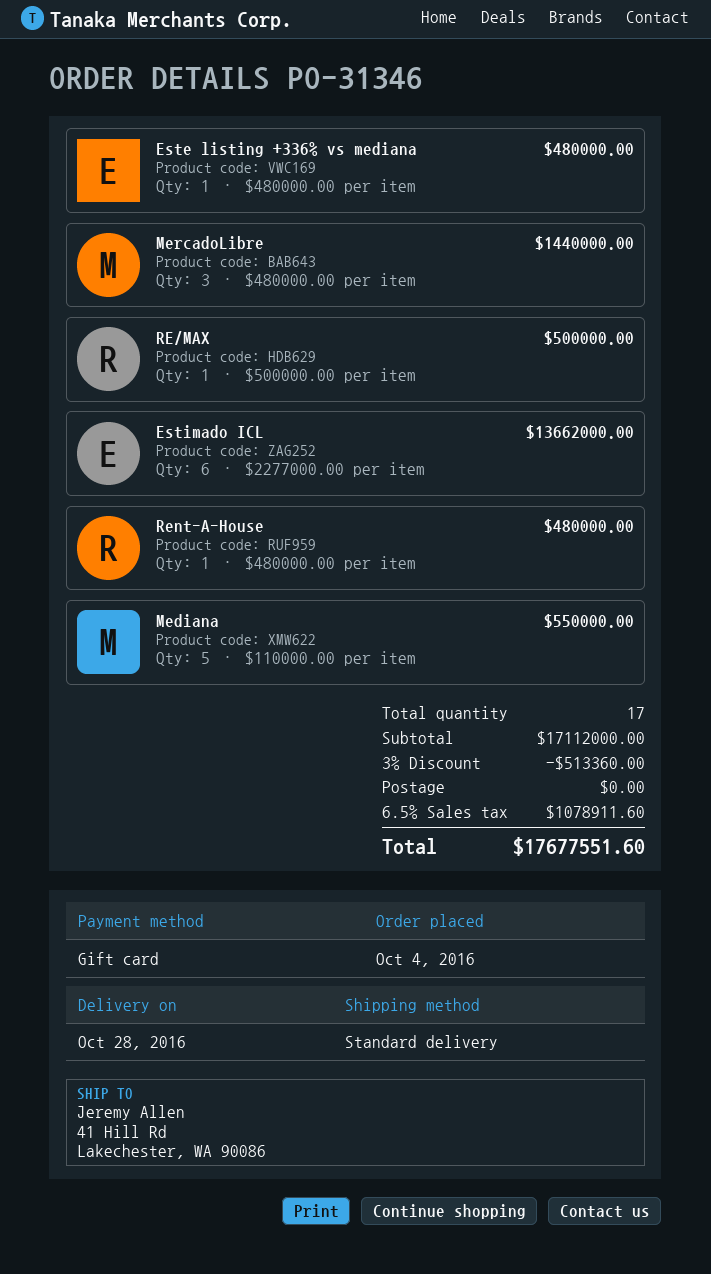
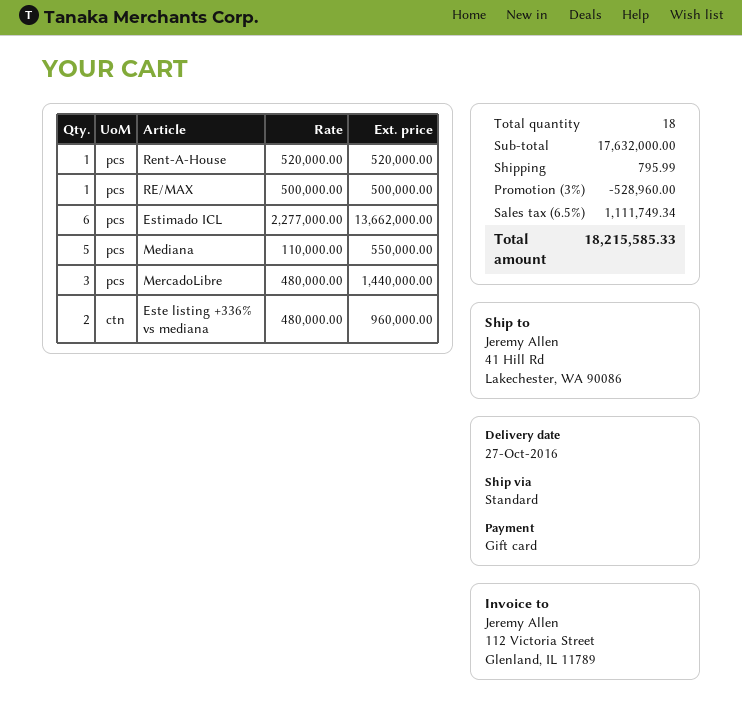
delivery date: 2016-10-28 -> 2016-10-27
Este listing +336% vs mediana: 1 x 480000.00 = 480000.00 -> 2 x 480000.00 = 960000.00
Rent-A-House: 1 x 480000.00 = 480000.00 -> 1 x 520000.00 = 520000.00
total quantity: 17 -> 18
subtotal: 17112000.00 -> 17632000.00
discount: 3% = 513360.00 -> 3% = 528960.00
shipping: 0.00 -> 795.99
tax: 6.5% = 1078911.60 -> 6.5% = 1111749.34
total: 17677551.60 -> 18215585.33

